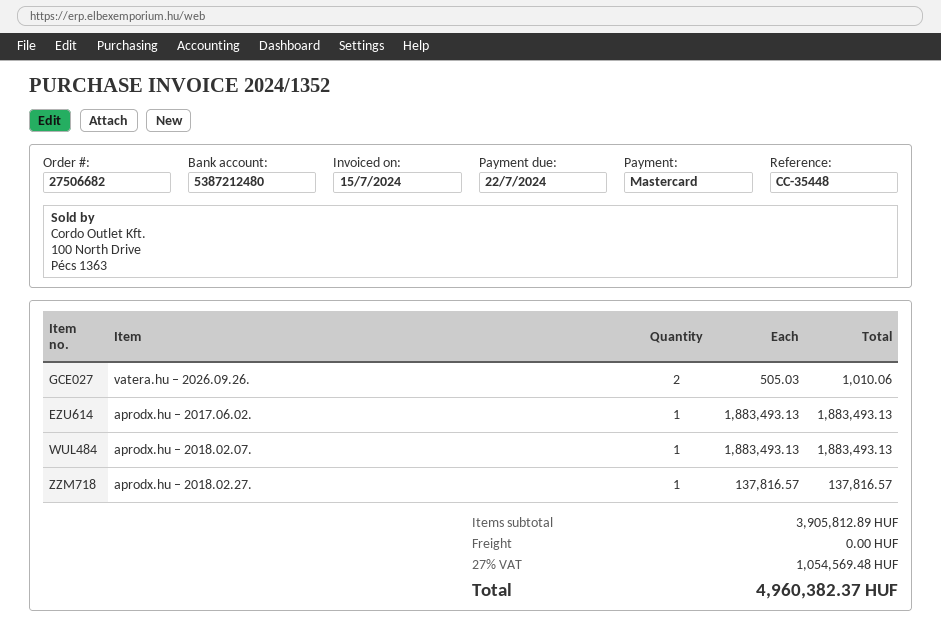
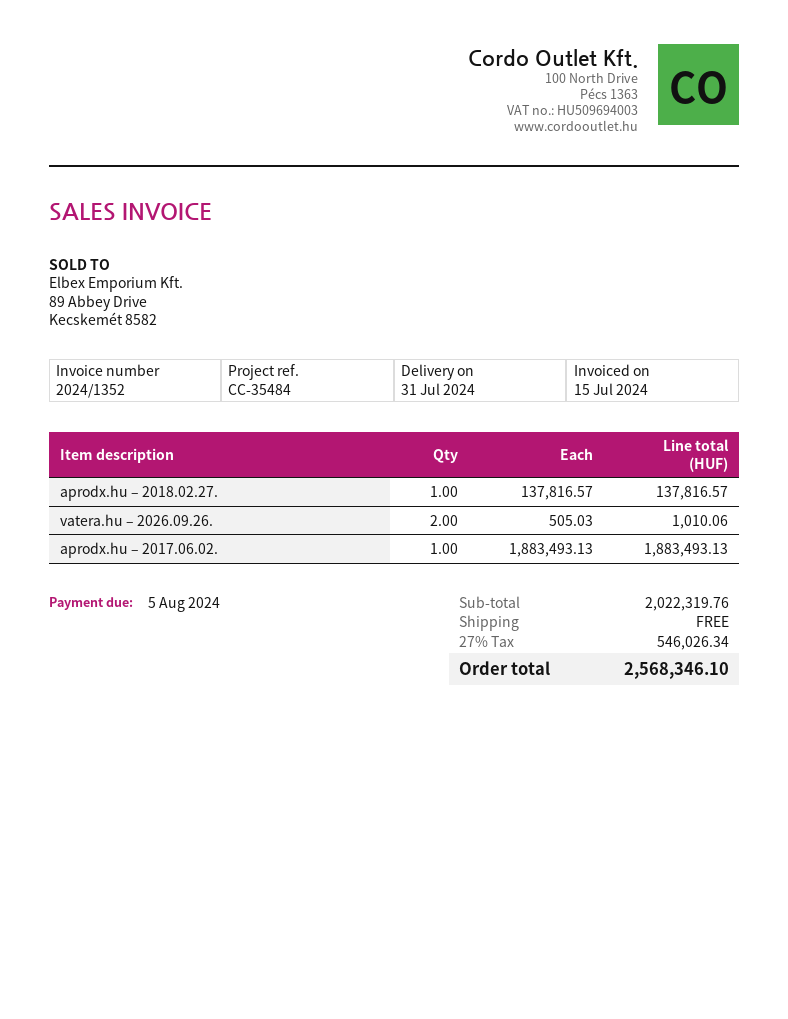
due date: 2024-07-22 -> 2024-08-05
reference: CC-35448 -> CC-35484
aprodx.hu – 2018.02.07.: 1 x 1883493.13 = 1883493.13 -> none
subtotal: 3905812.89 -> 2022319.76
tax: 27% = 1054569.48 -> 27% = 546026.34
total: 4960382.37 -> 2568346.10

